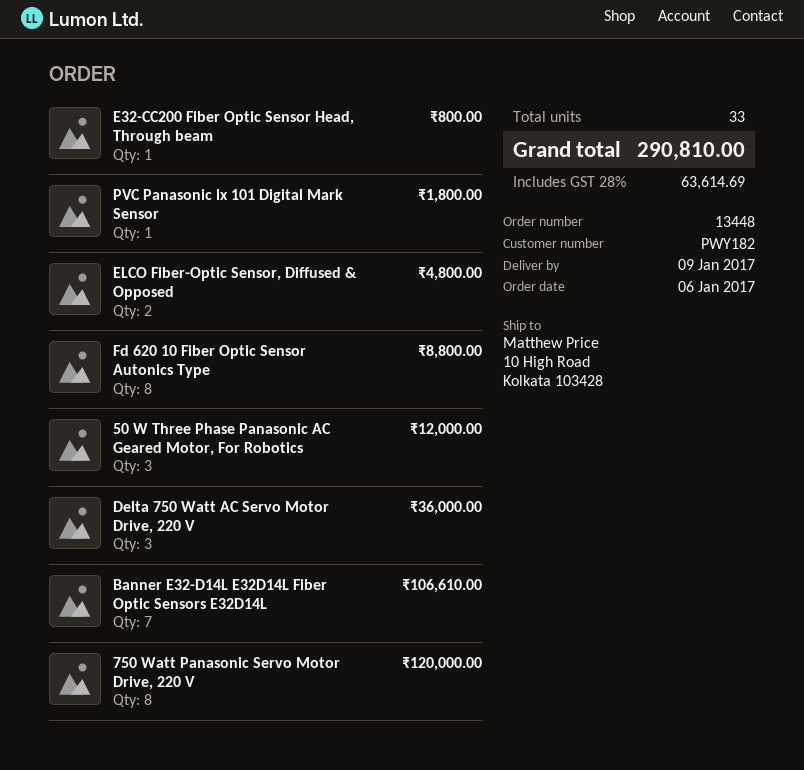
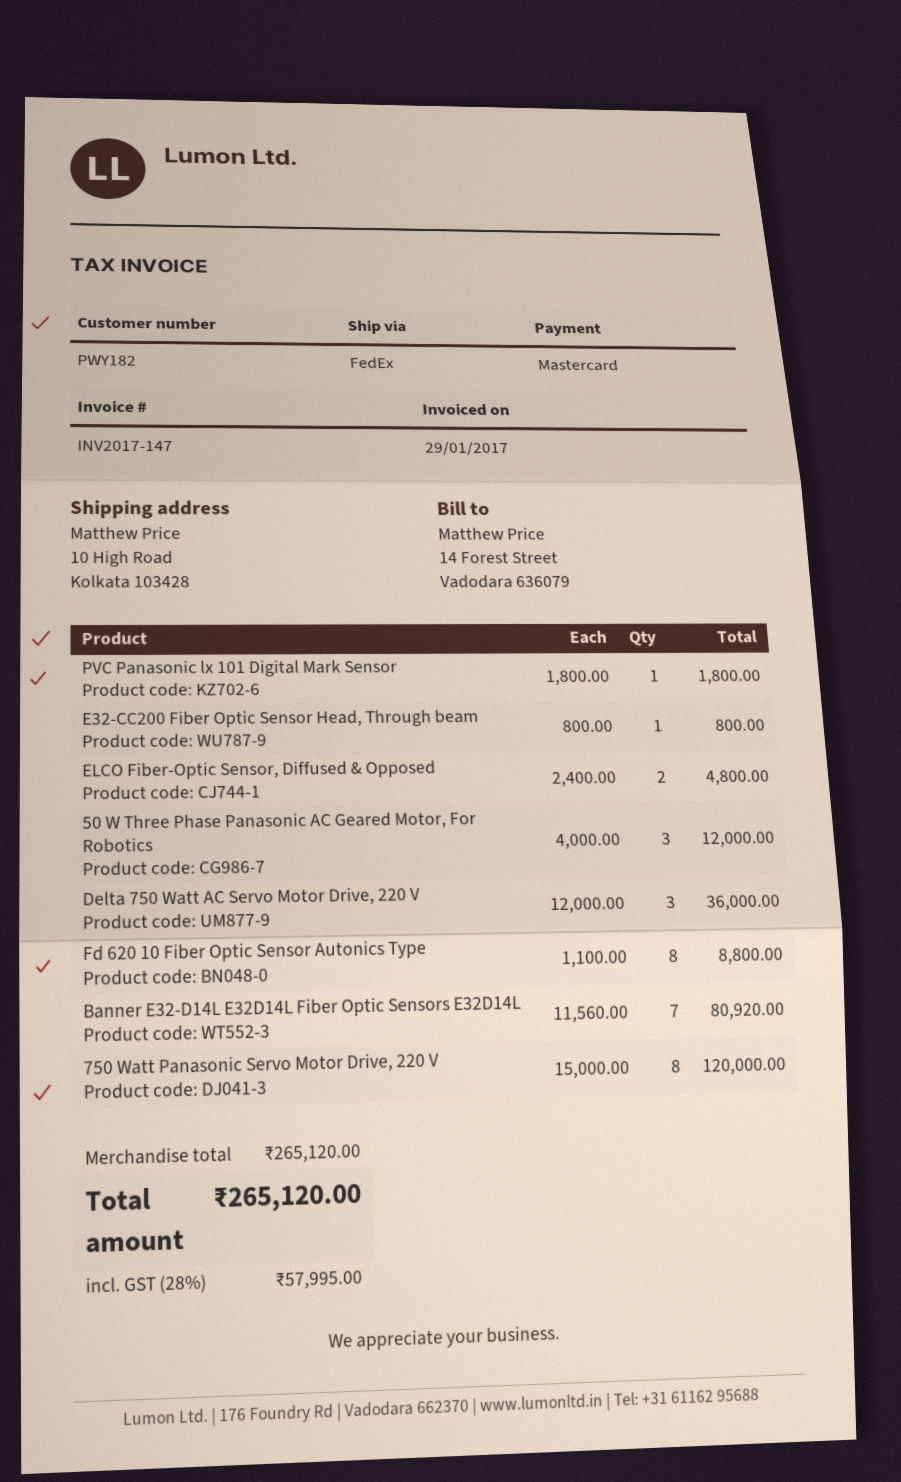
Banner E32-D14L E32D14L Fiber Optic Sensors E32D14L: 7 for 106610.00 -> 7 for 80920.00
tax: 28% = 63614.69 -> 28% = 57995.00
total: 290810.00 -> 265120.00

